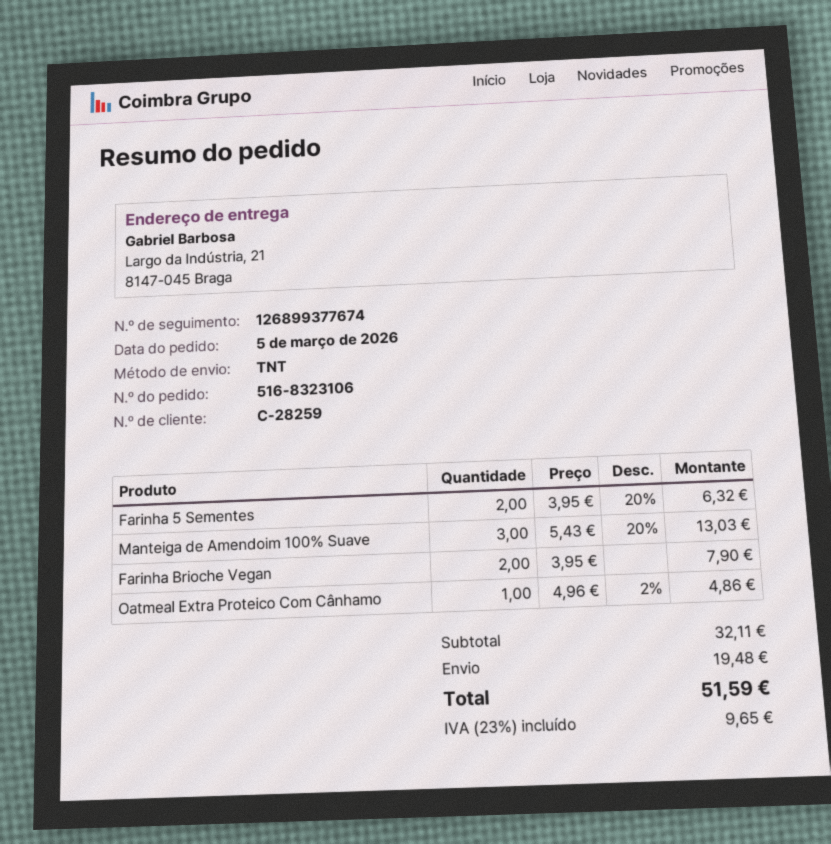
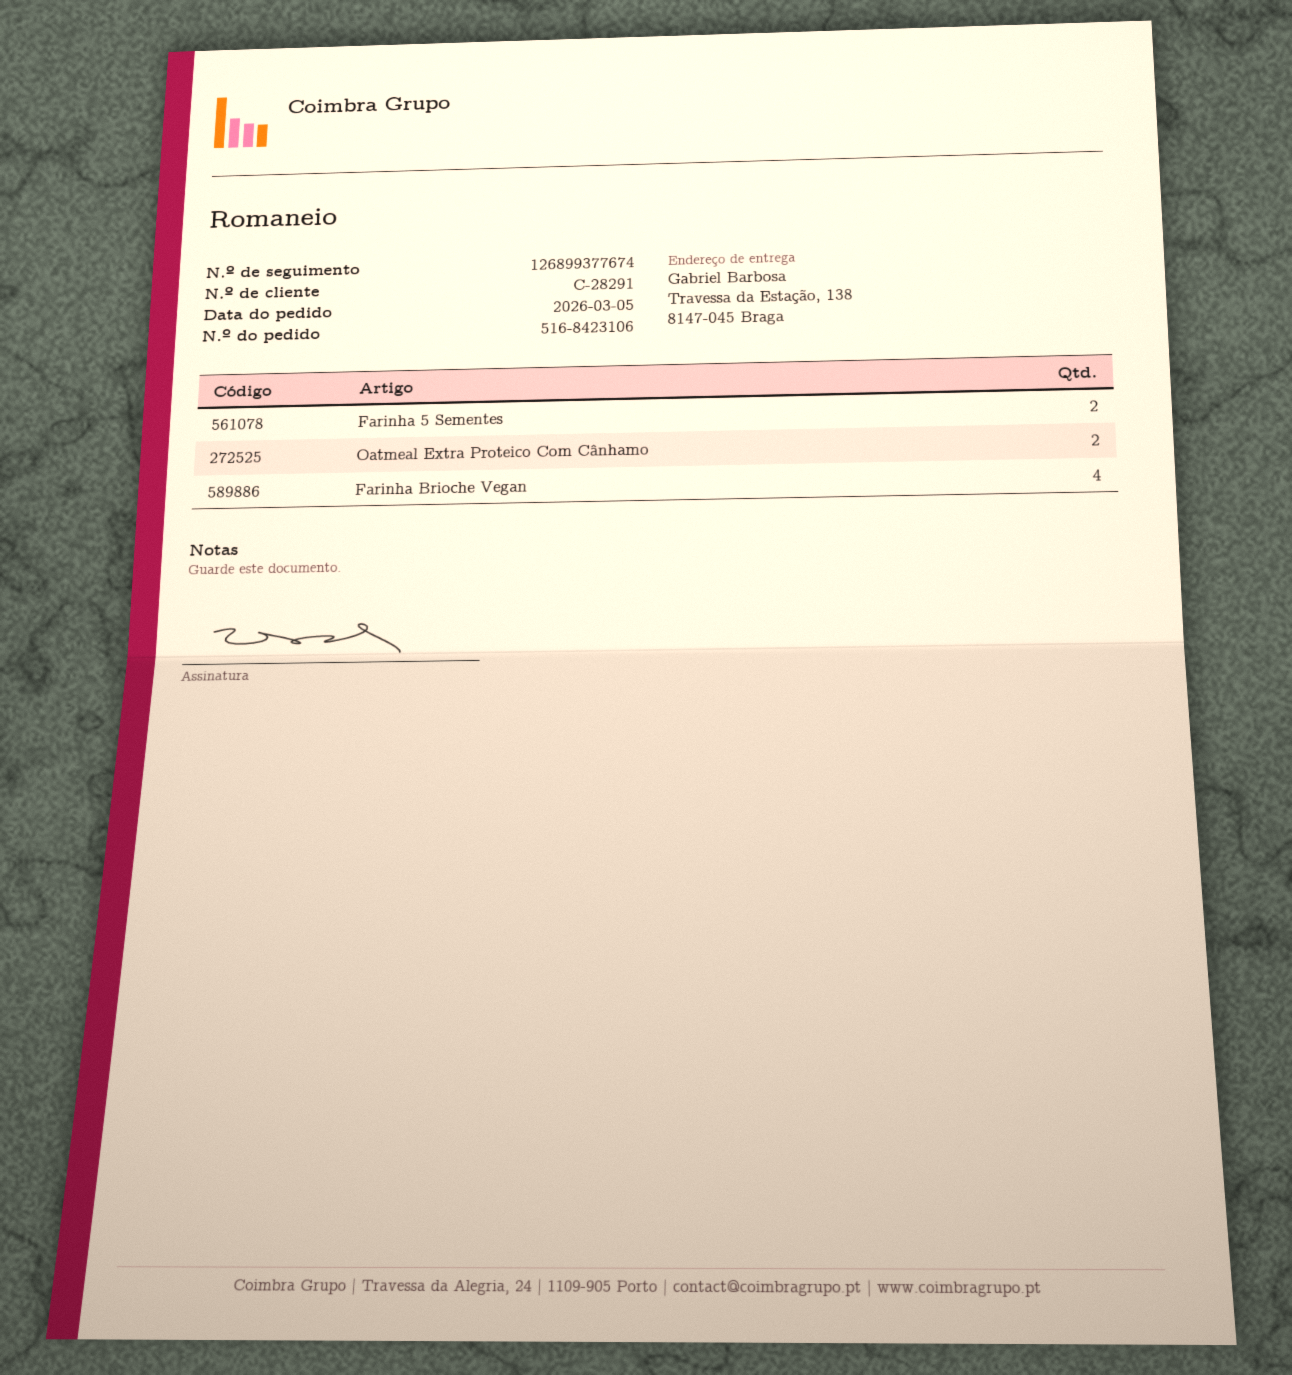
order number: 516-8323106 -> 516-8423106
customer number: C-28259 -> C-28291
ship to: Largo da Indústria, 21, 8147-045 Braga -> Travessa da Estação, 138, 8147-045 Braga
Manteiga de Amendoim 100% Suave: 3 -> none
Farinha Brioche Vegan: 2 -> 4
Oatmeal Extra Proteico Com Cânhamo: 1 -> 2

